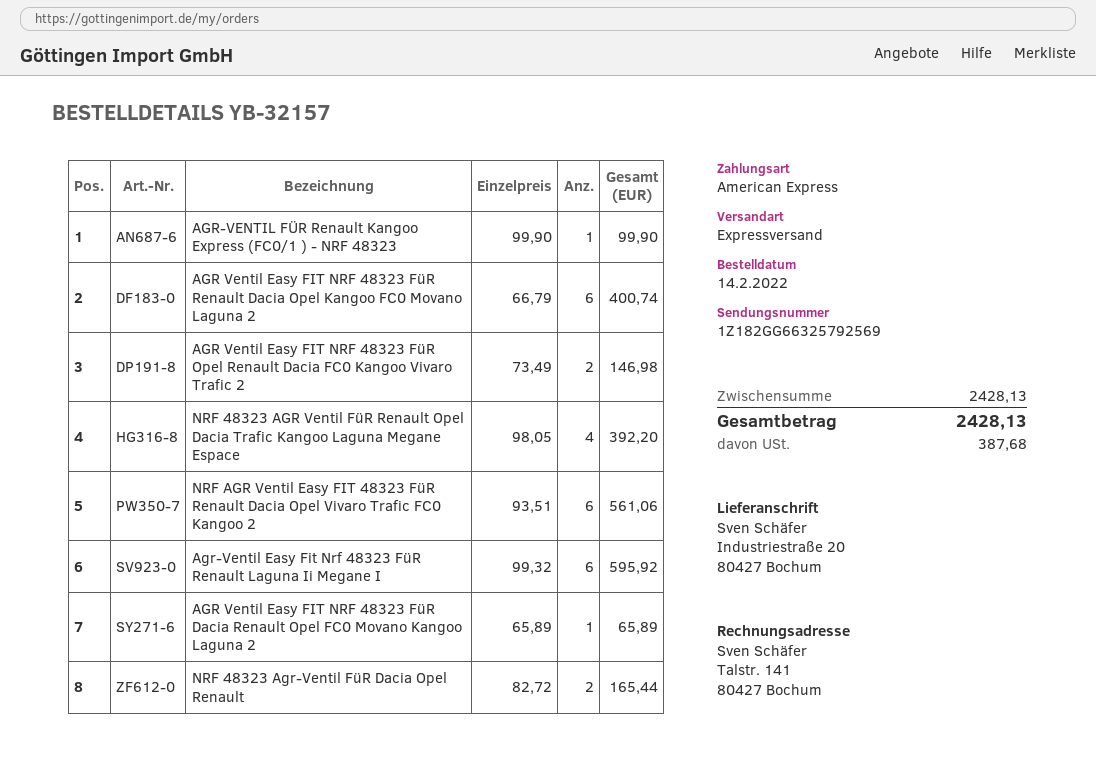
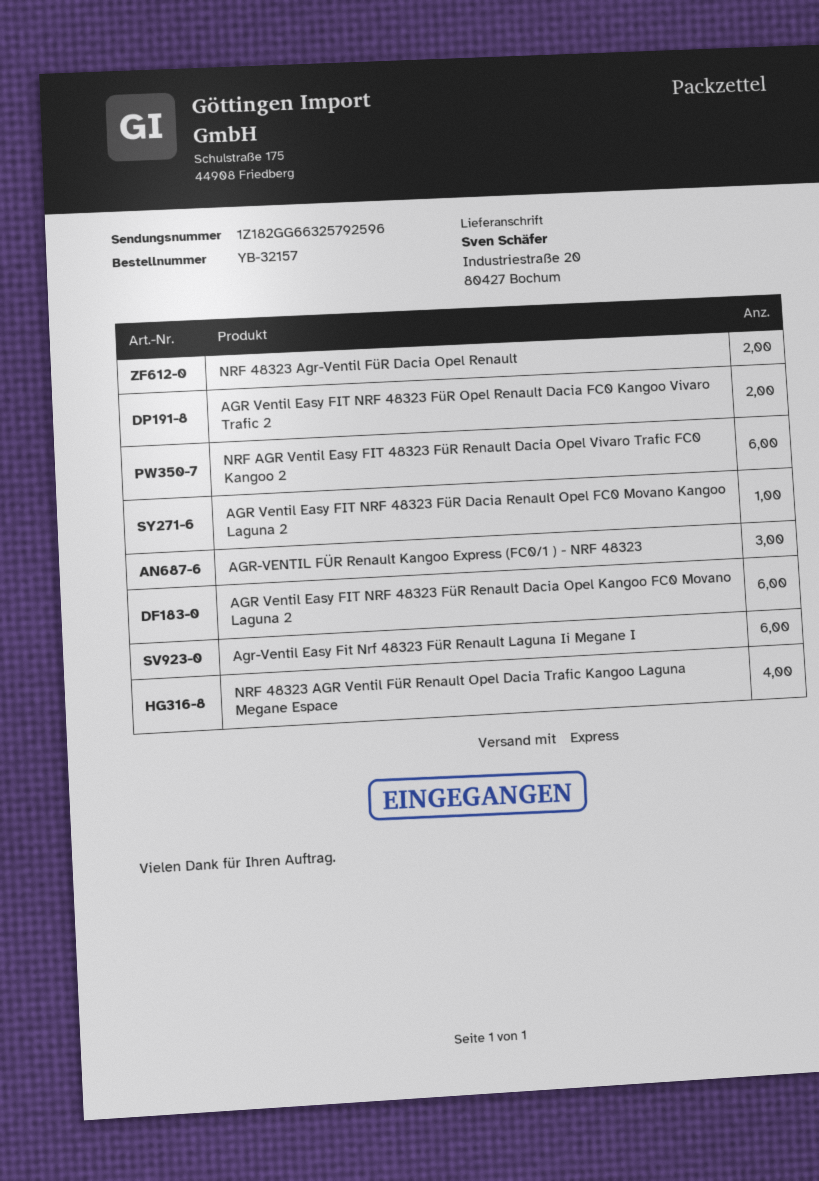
tracking number: 1Z182GG66325792569 -> 1Z182GG66325792596
AGR-VENTIL FÜR Renault Kangoo Express (FC0/1 ) - NRF 48323: 1 -> 3

